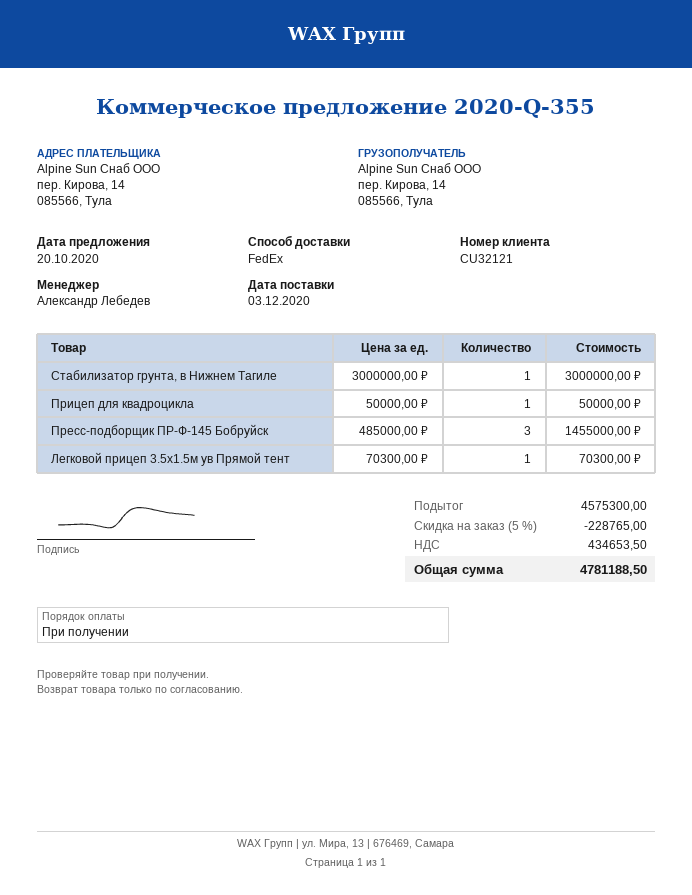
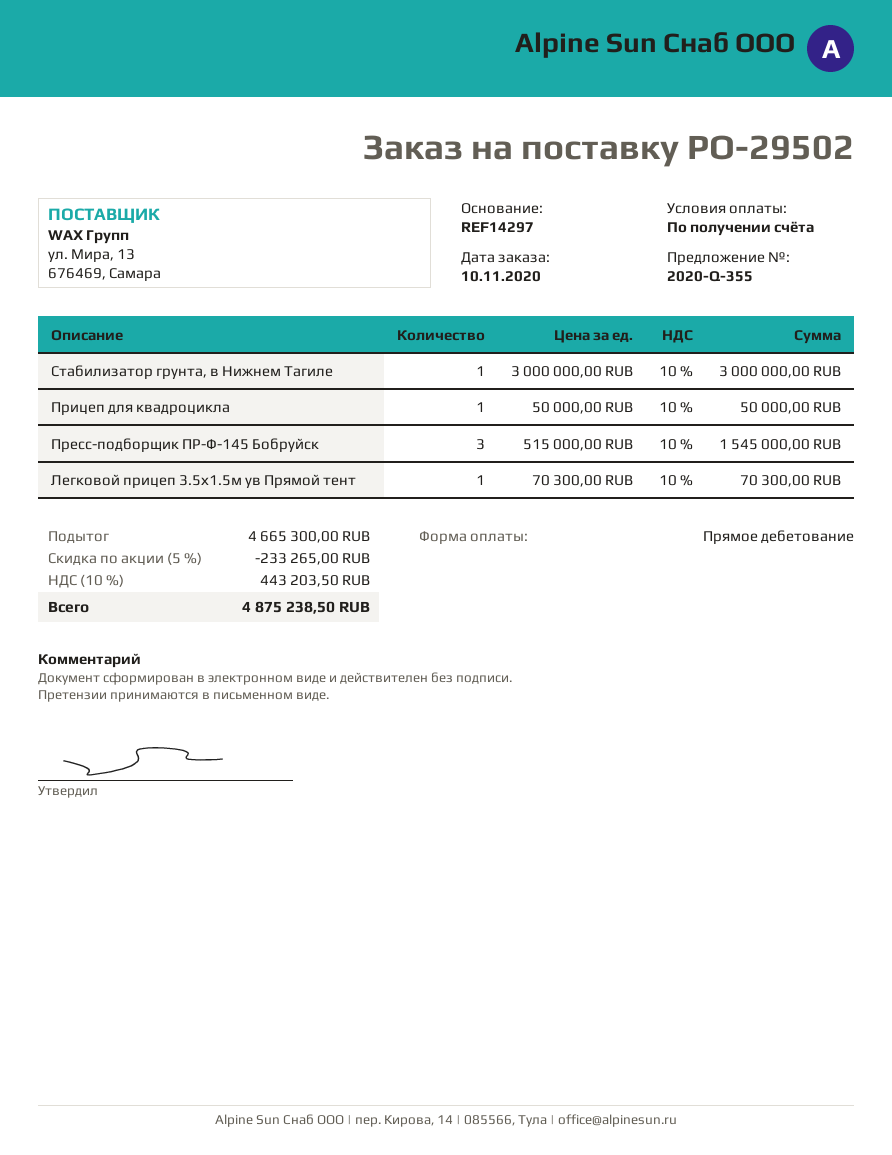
Пресс-подборщик ПР-Ф-145 Бобруйск: 3 x 485000.00 = 1455000.00 -> 3 x 515000.00 = 1545000.00
subtotal: 4575300.00 -> 4665300.00
discount: 5% = 228765.00 -> 5% = 233265.00
tax: 434653.50 -> 443203.50
total: 4781188.50 -> 4875238.50

